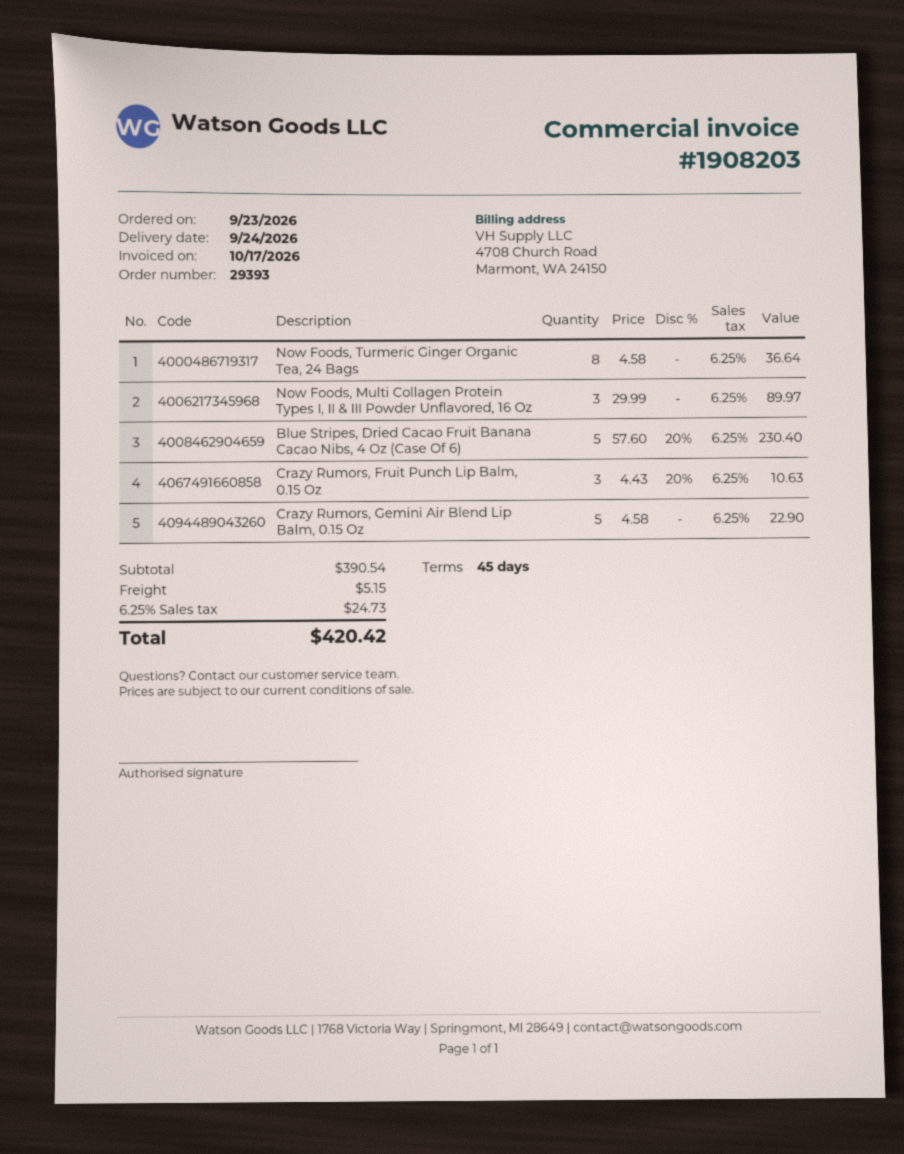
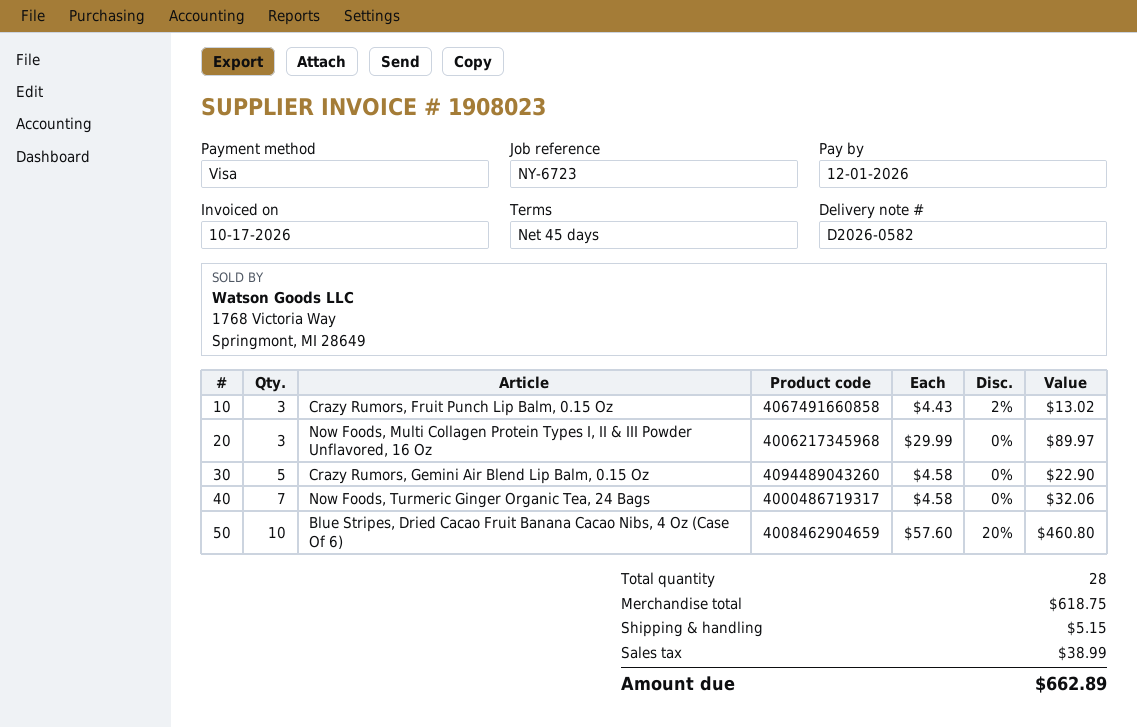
invoice number: 1908203 -> 1908023
Now Foods, Turmeric Ginger Organic Tea, 24 Bags: 8 x 4.58 = 36.64 -> 7 x 4.58 = 32.06
Blue Stripes, Dried Cacao Fruit Banana Cacao Nibs, 4 Oz (Case Of 6): 5 x 57.60 - 20% = 230.40 -> 10 x 57.60 - 20% = 460.80
Crazy Rumors, Fruit Punch Lip Balm, 0.15 Oz: 3 x 4.43 - 20% = 10.63 -> 3 x 4.43 - 2% = 13.02
subtotal: 390.54 -> 618.75
tax: 24.73 -> 38.99
total: 420.42 -> 662.89

